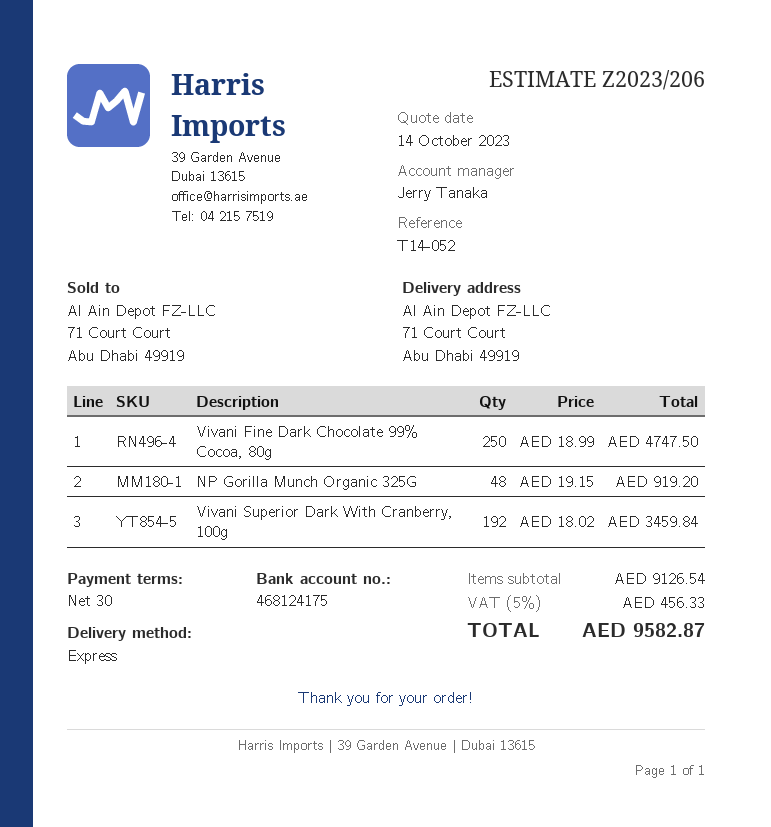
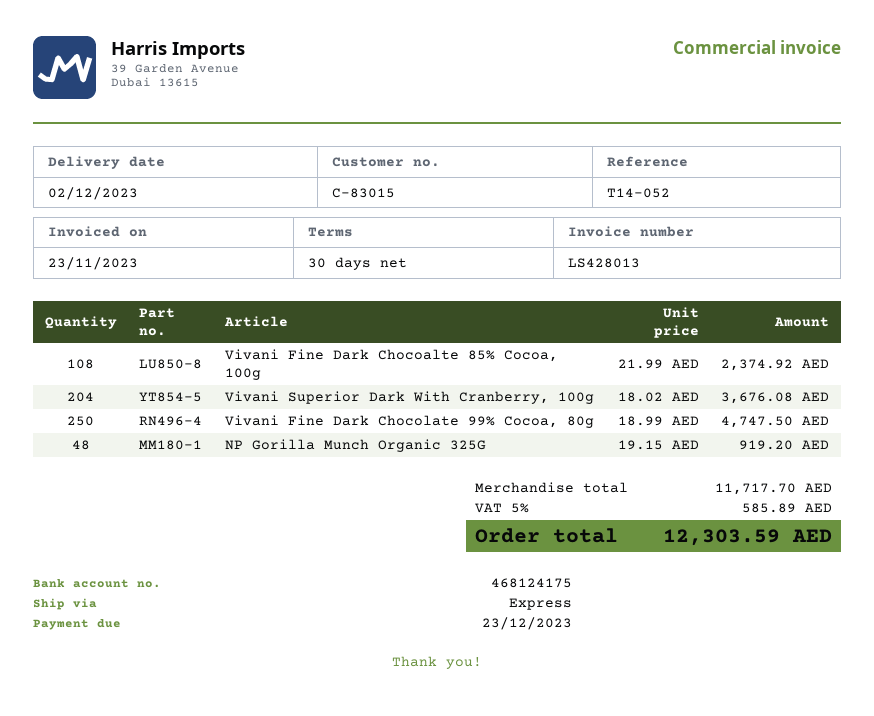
Vivani Superior Dark With Cranberry, 100g: 192 x 18.02 = 3459.84 -> 204 x 18.02 = 3676.08
Vivani Fine Dark Chocoalte 85% Cocoa, 100g: none -> 108 x 21.99 = 2374.92
subtotal: 9126.54 -> 11717.70
tax: 5% = 456.33 -> 5% = 585.89
total: 9582.87 -> 12303.59

